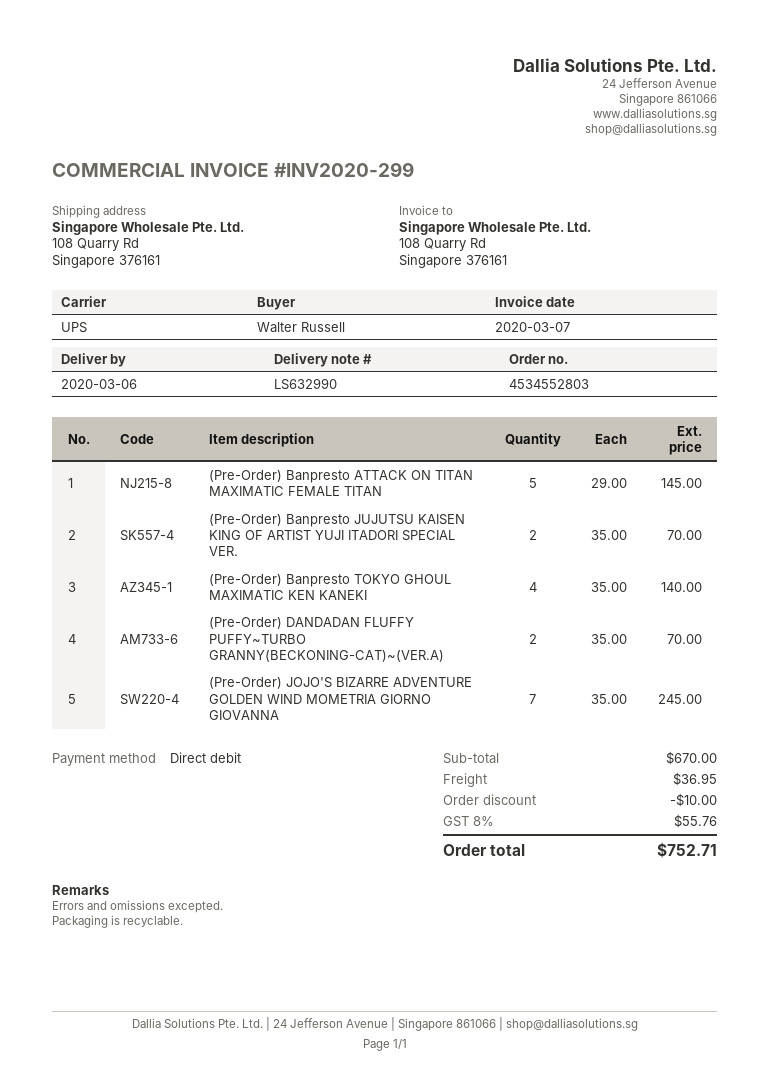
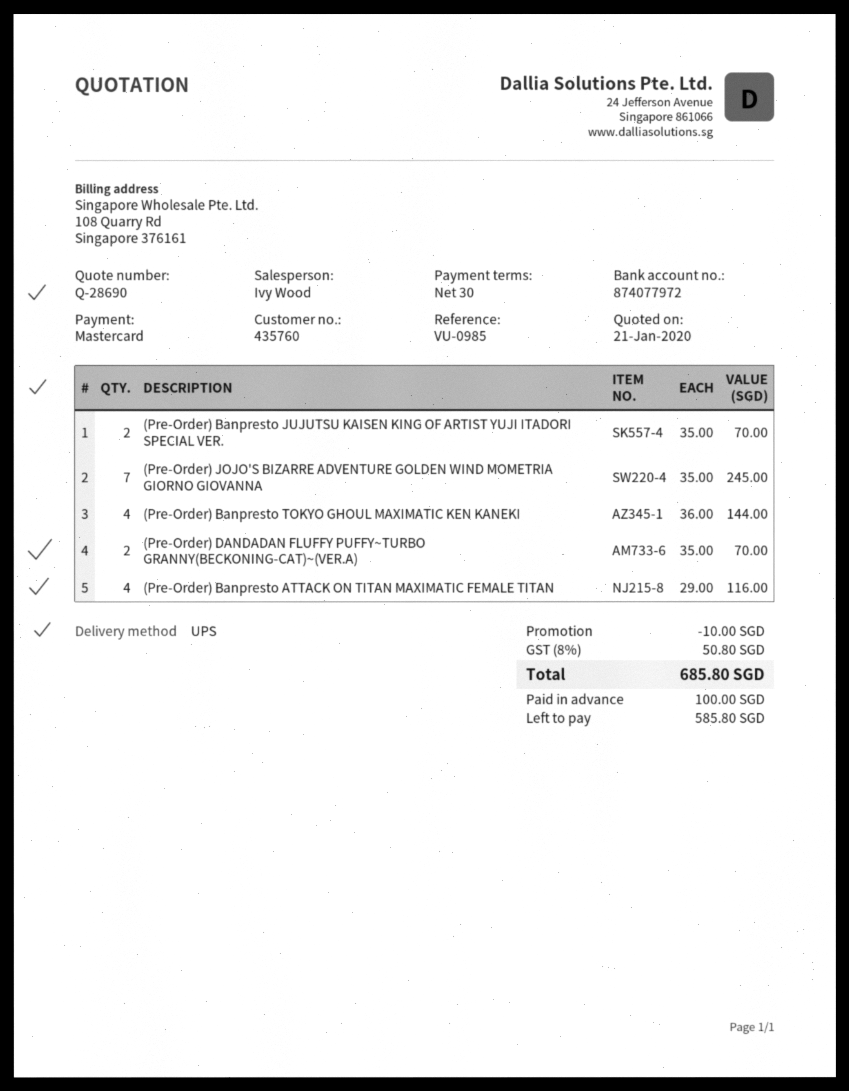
payment method: direct debit -> Mastercard
(Pre-Order) Banpresto ATTACK ON TITAN MAXIMATIC FEMALE TITAN: 5 x 29.00 = 145.00 -> 4 x 29.00 = 116.00
(Pre-Order) Banpresto TOKYO GHOUL MAXIMATIC KEN KANEKI: 4 x 35.00 = 140.00 -> 4 x 36.00 = 144.00
shipping: 36.95 -> none
tax: 8% = 55.76 -> 8% = 50.80
total: 752.71 -> 685.80

